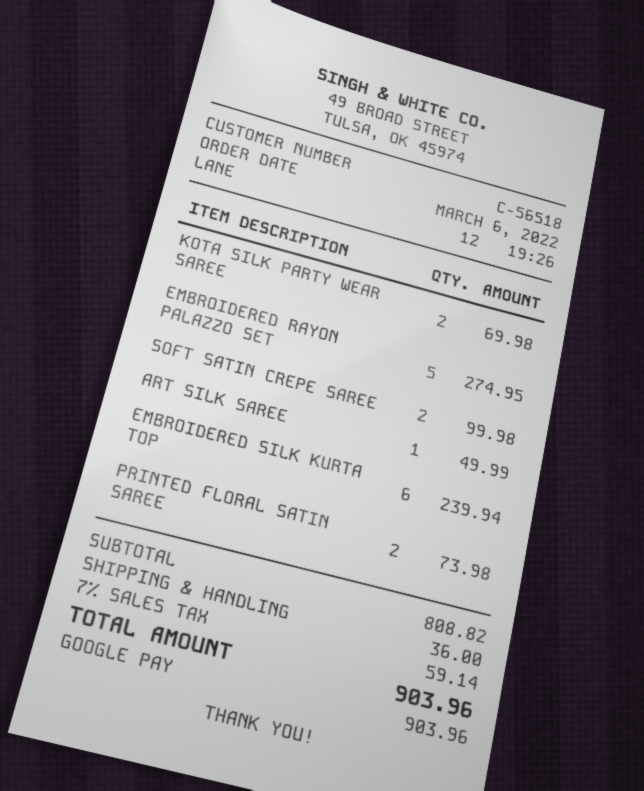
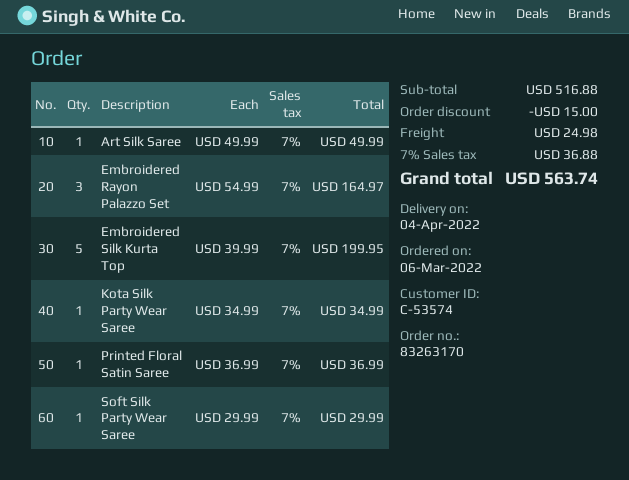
customer number: C-56518 -> C-53574
KOTA SILK PARTY WEAR SAREE: 2 for 69.98 -> 1 for 34.99
EMBROIDERED RAYON PALAZZO SET: 5 for 274.95 -> 3 for 164.97
SOFT SATIN CREPE SAREE: 2 for 99.98 -> none
EMBROIDERED SILK KURTA TOP: 6 for 239.94 -> 5 for 199.95
PRINTED FLORAL SATIN SAREE: 2 for 73.98 -> 1 for 36.99
Soft Silk Party Wear Saree: none -> 1 for 29.99
subtotal: 808.82 -> 516.88
discount: none -> 15.00
shipping: 36.00 -> 24.98
tax: 7% = 59.14 -> 7% = 36.88
total: 903.96 -> 563.74

